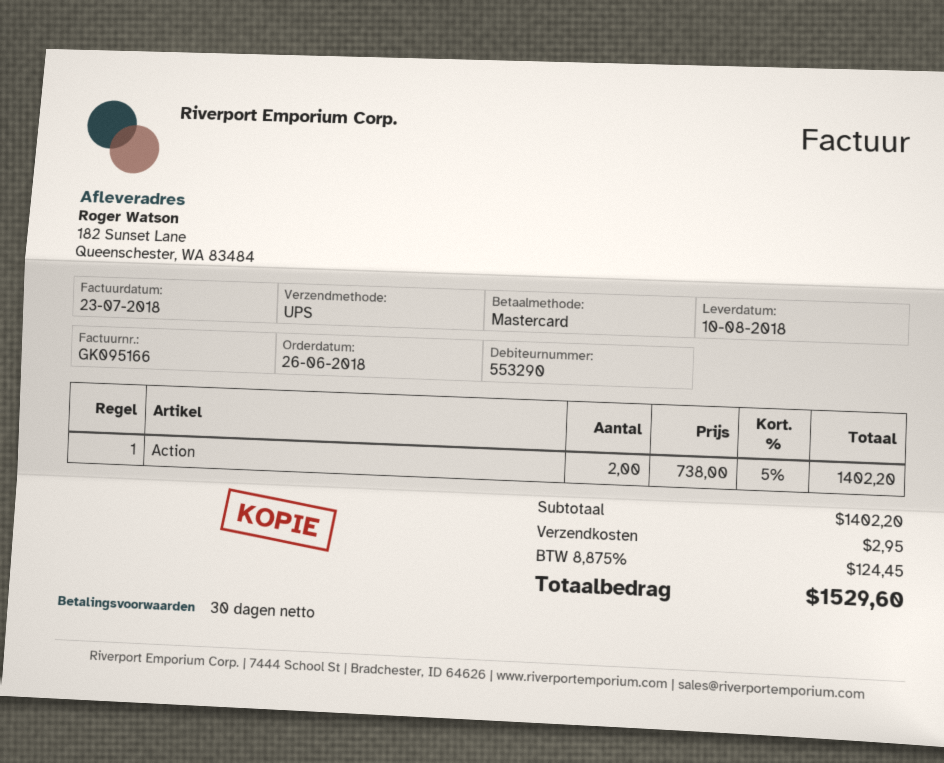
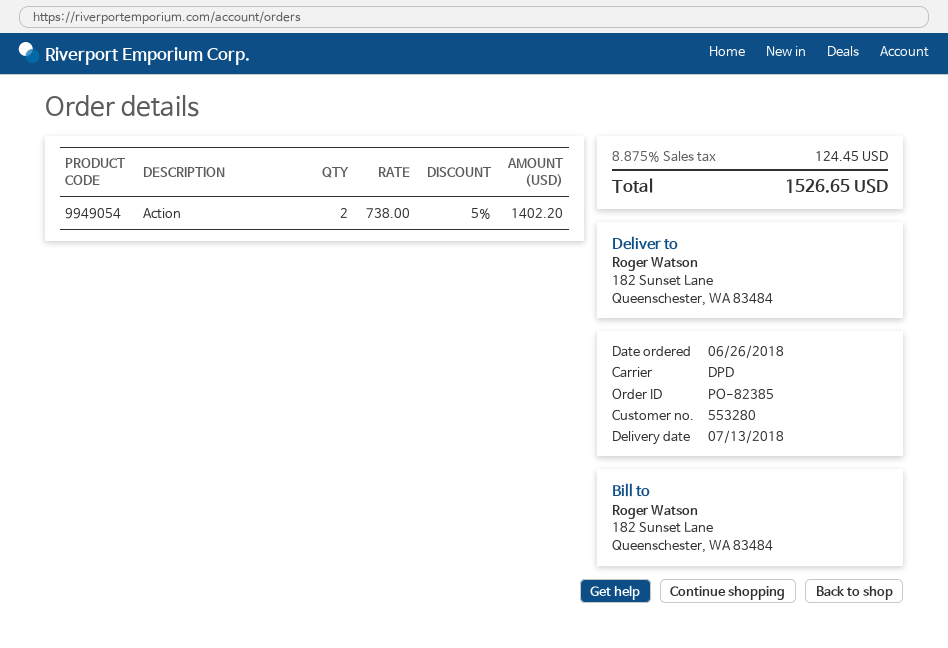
delivery date: 2018-08-10 -> 2018-07-13
customer number: 553290 -> 553280
shipping method: UPS -> DPD
shipping: 2.95 -> none
total: 1529.60 -> 1526.65

